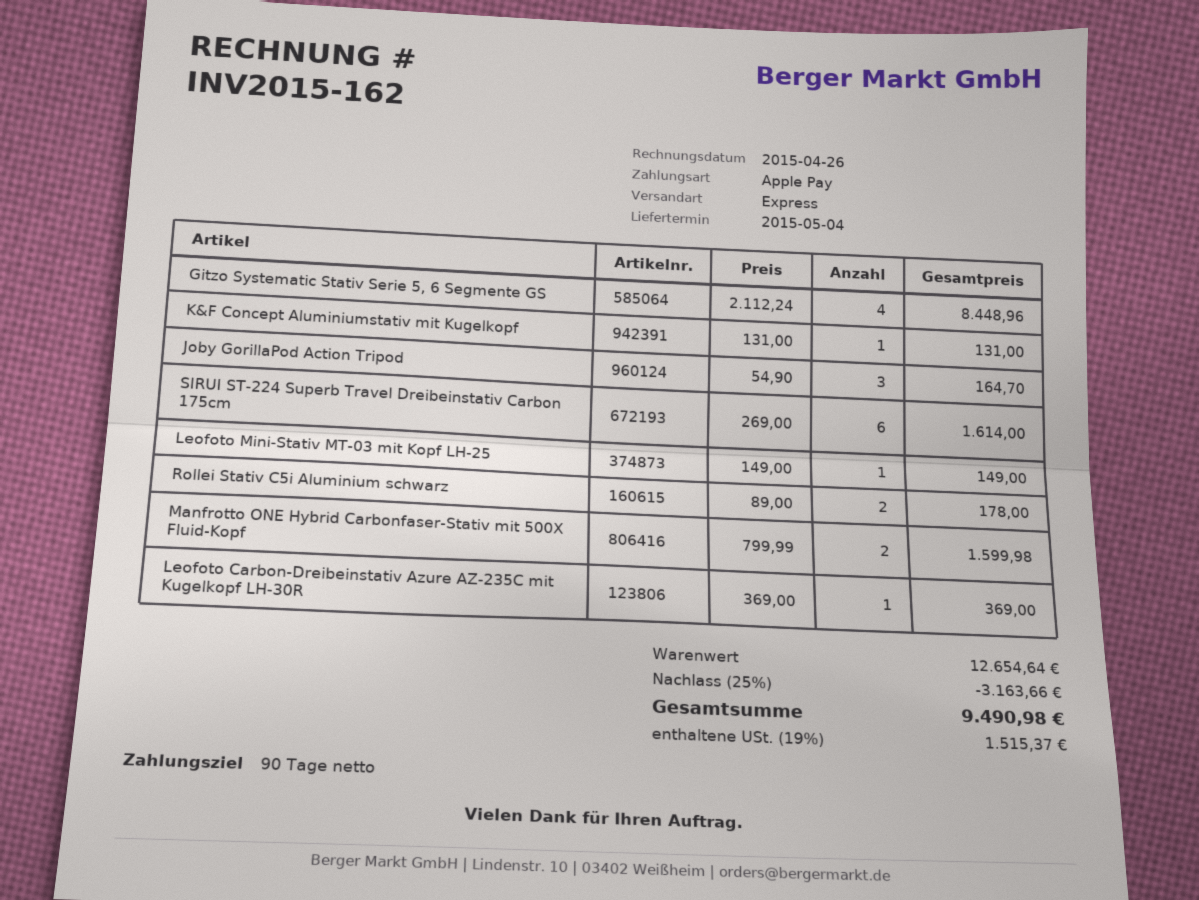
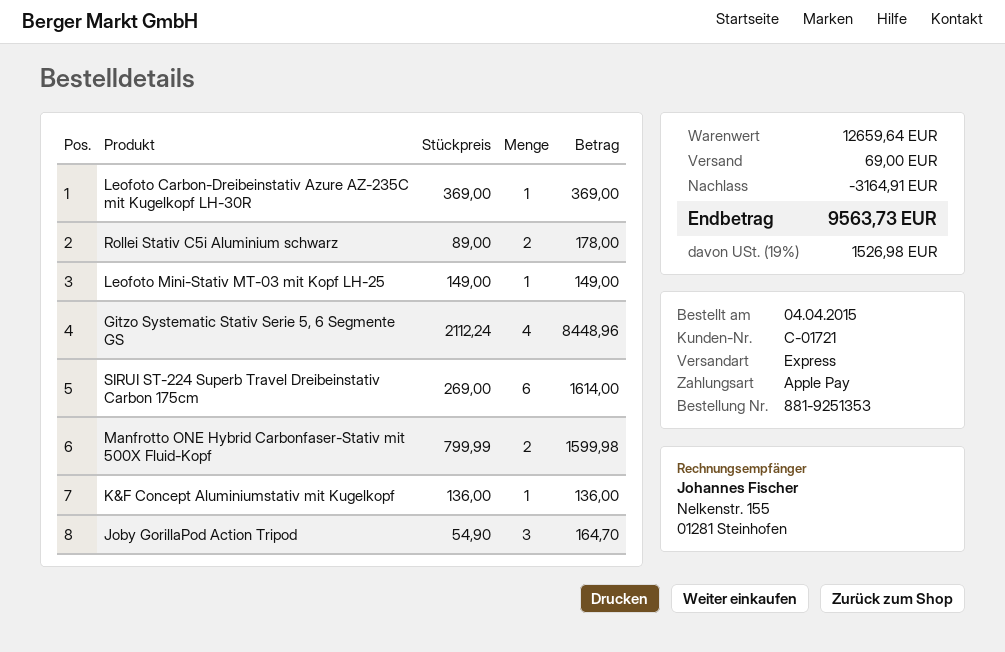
K&F Concept Aluminiumstativ mit Kugelkopf: 1 x 131.00 = 131.00 -> 1 x 136.00 = 136.00
subtotal: 12654.64 -> 12659.64
discount: 3163.66 -> 3164.91
shipping: none -> 69.00
tax: 19% = 1515.37 -> 19% = 1526.98
total: 9490.98 -> 9563.73

